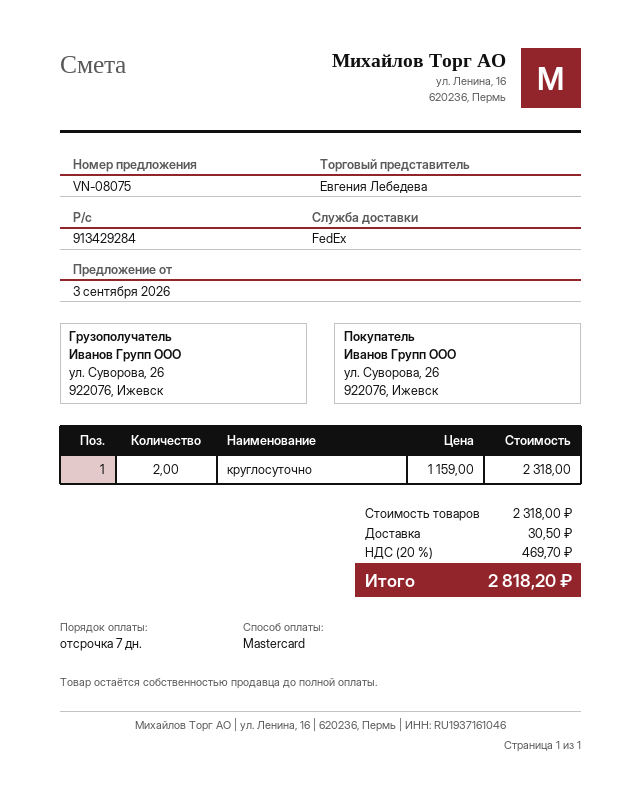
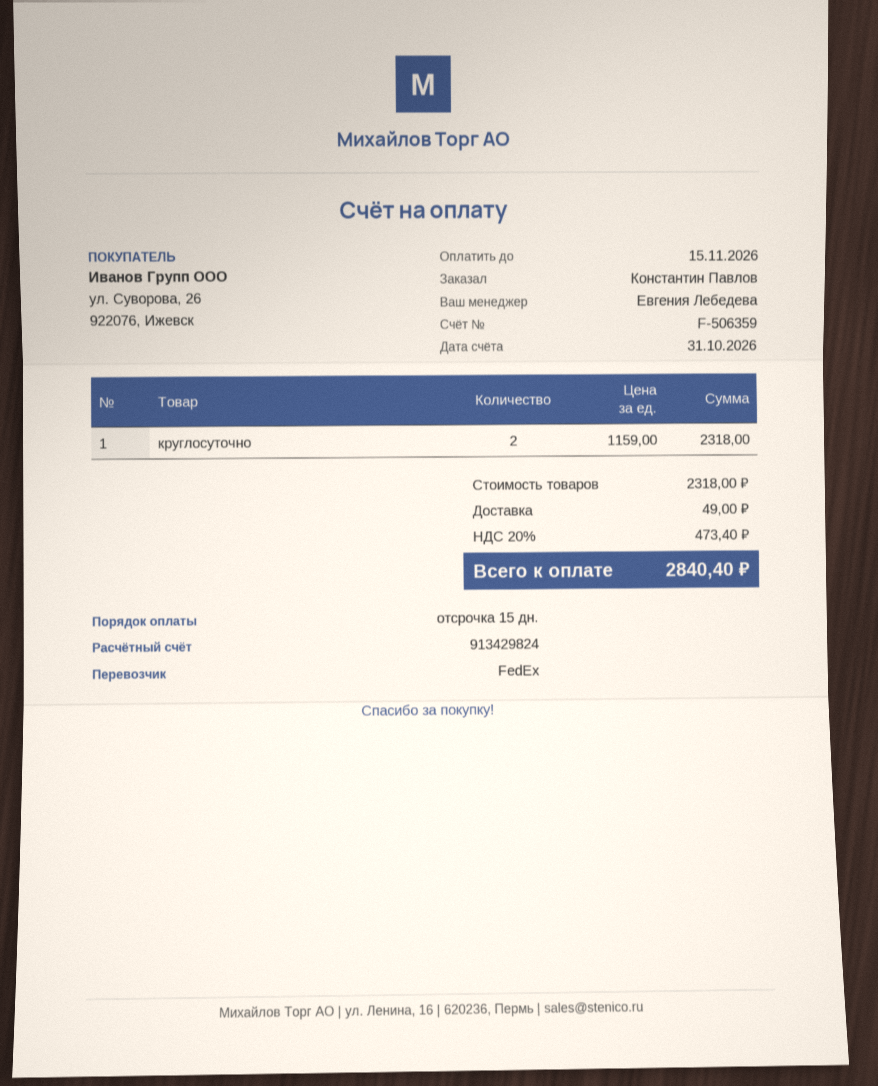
payment terms: 7 days -> 15 days
bank account: 913429284 -> 913429824
shipping: 30.50 -> 49.00
tax: 20% = 469.70 -> 20% = 473.40
total: 2818.20 -> 2840.40

